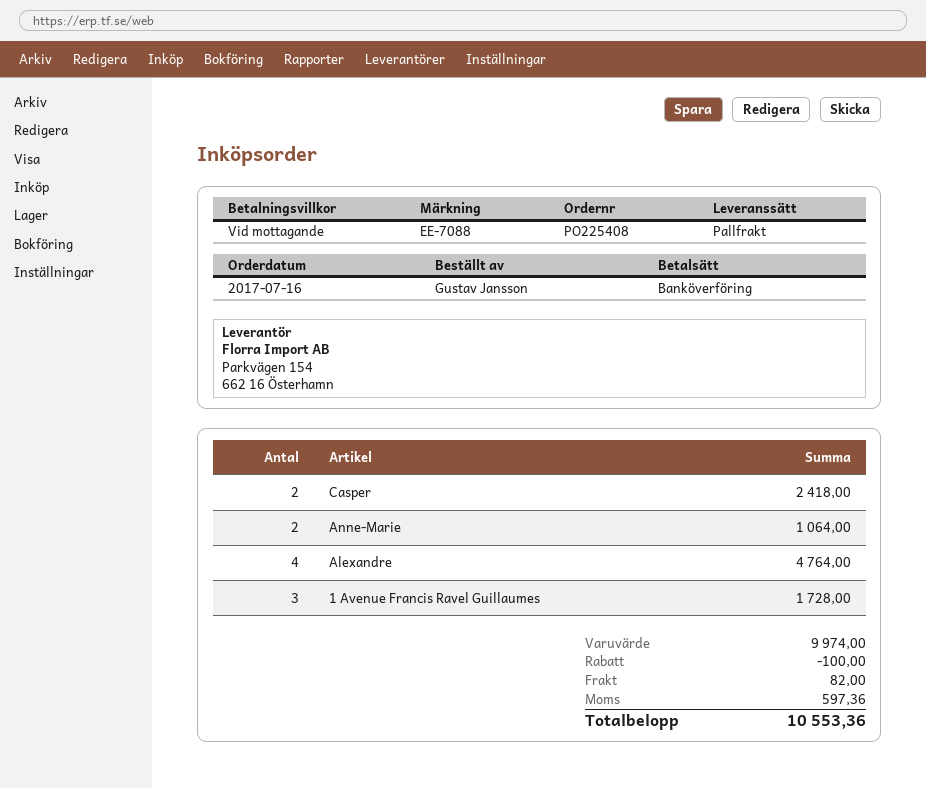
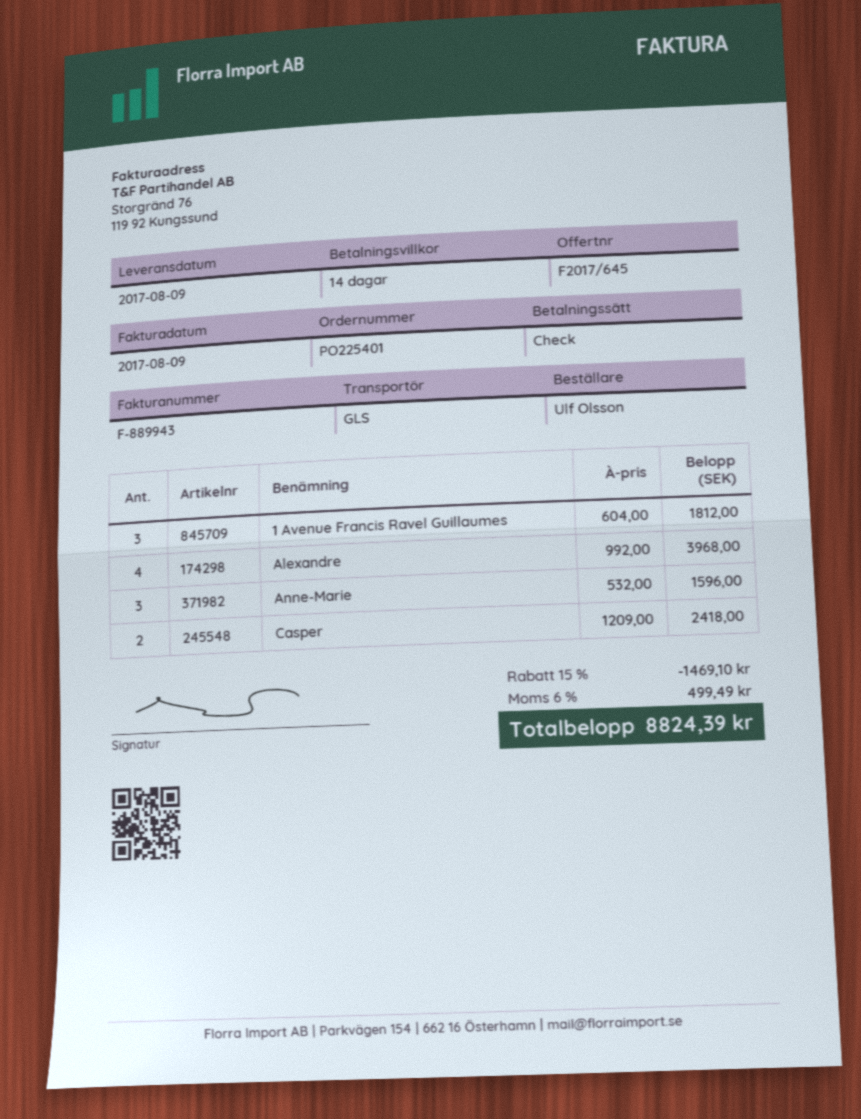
order number: PO225408 -> PO225401
payment terms: on receipt -> 14 days
ordered by: Gustav Jansson -> Ulf Olsson
payment method: bank transfer -> cheque
shipping method: pallet freight -> GLS
Anne-Marie: 2 for 1064.00 -> 3 for 1596.00
Alexandre: 4 for 4764.00 -> 4 for 3968.00
1 Avenue Francis Ravel Guillaumes: 3 for 1728.00 -> 3 for 1812.00
discount: 100.00 -> 1469.10
shipping: 82.00 -> none
tax: 597.36 -> 499.49
total: 10553.36 -> 8824.39

